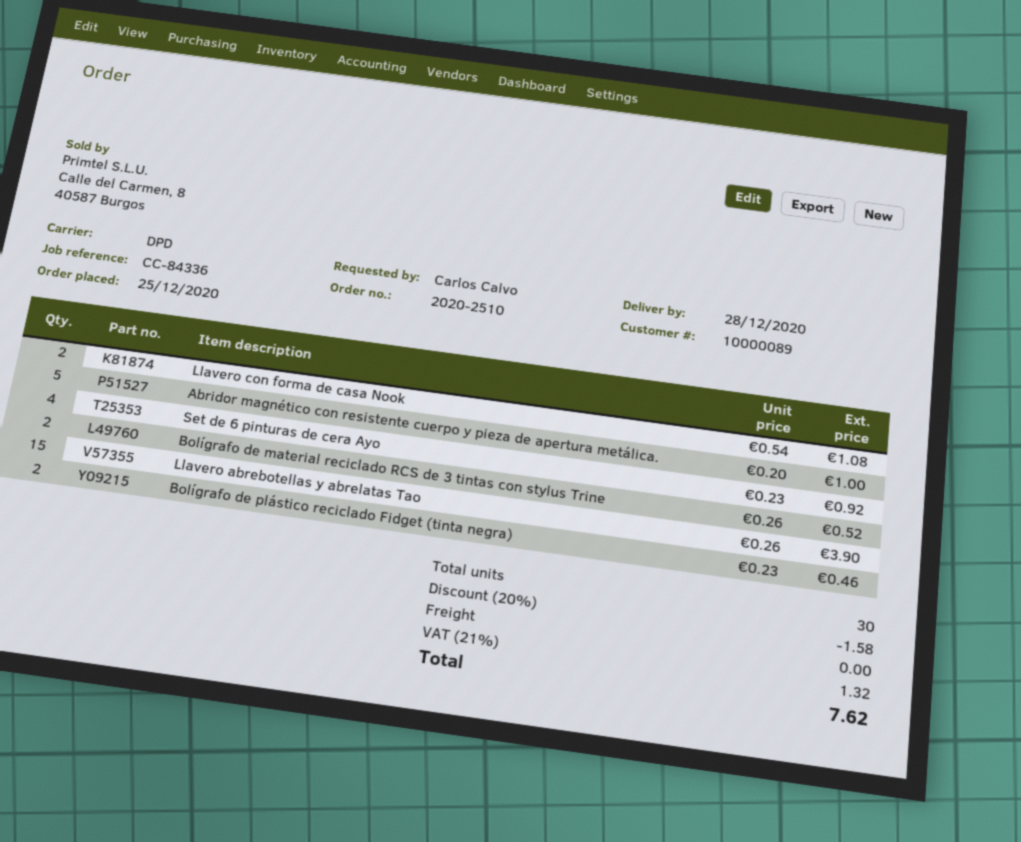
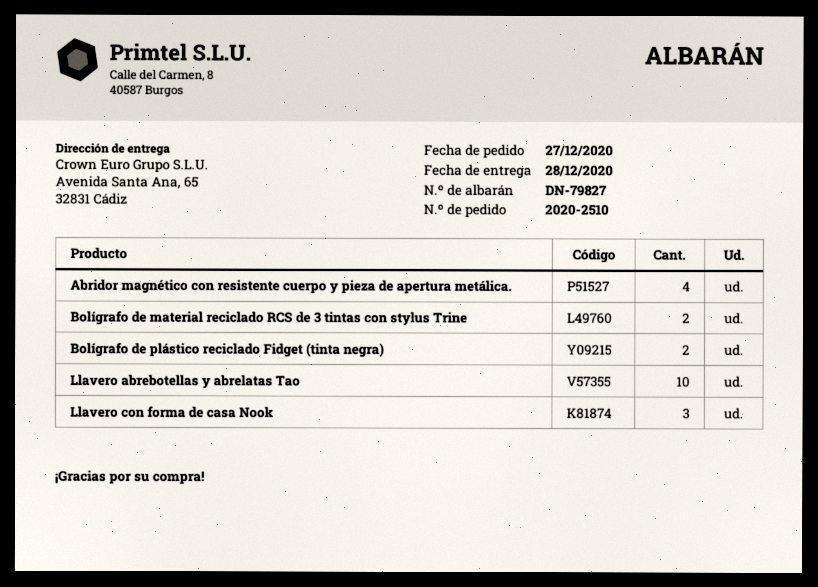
order date: 2020-12-25 -> 2020-12-27
Llavero con forma de casa Nook: 2 -> 3
Abridor magnético con resistente cuerpo y pieza de apertura metálica.: 5 -> 4
Set de 6 pinturas de cera Ayo: 4 -> none
Llavero abrebotellas y abrelatas Tao: 15 -> 10

